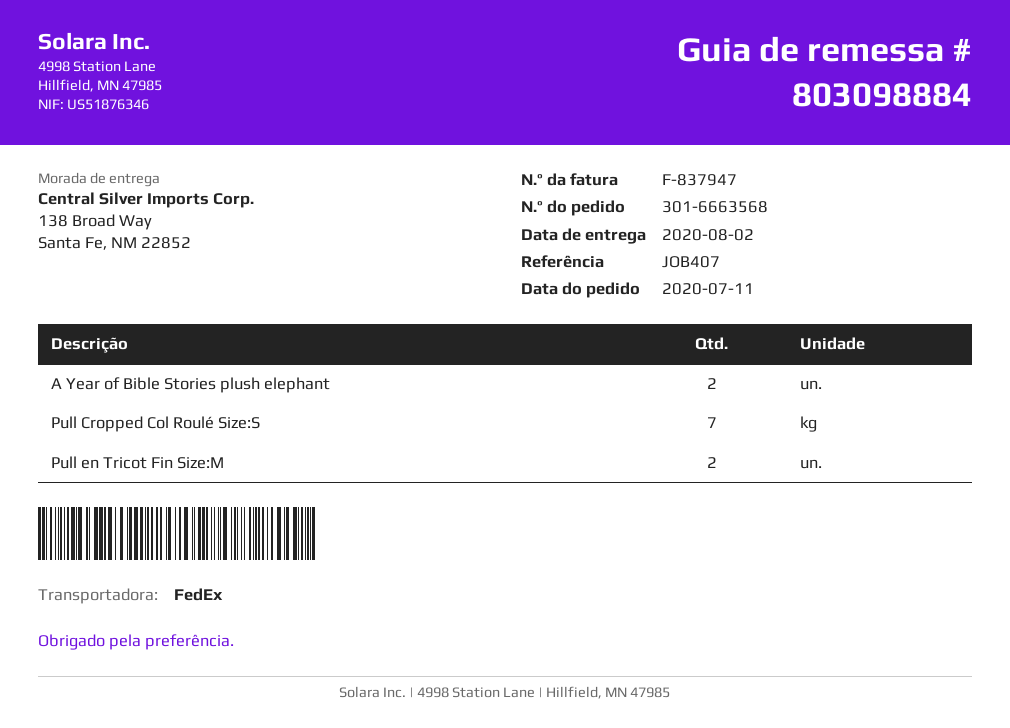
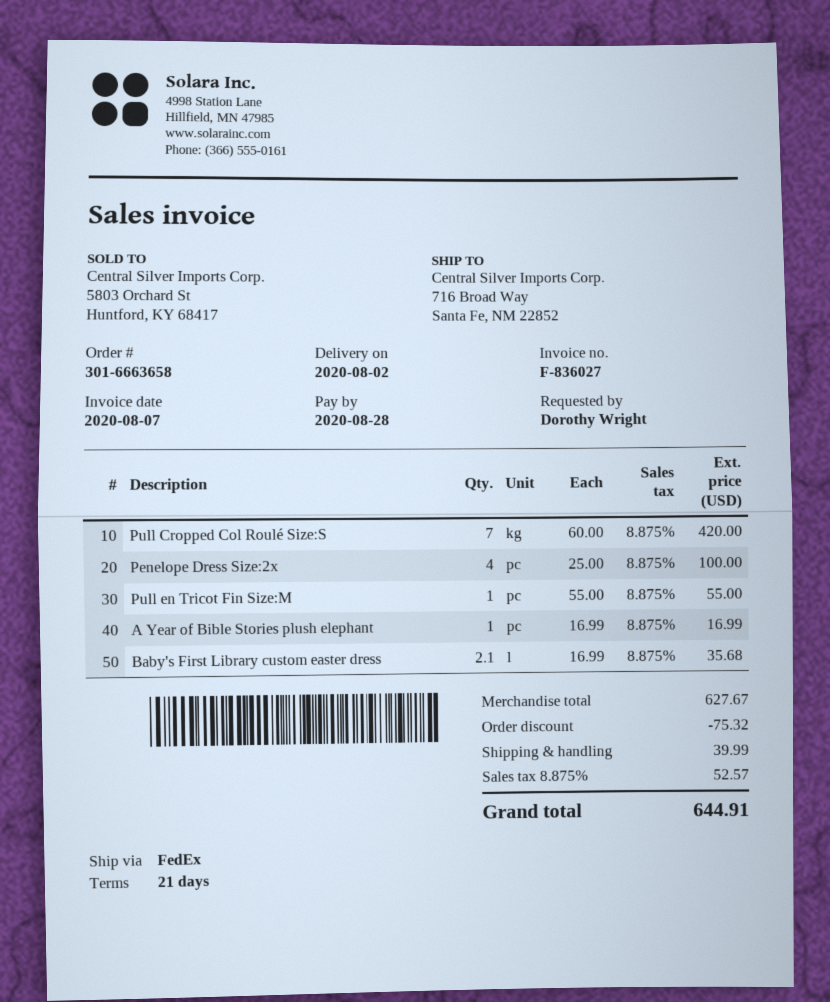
order number: 301-6663568 -> 301-6663658
invoice number: F-837947 -> F-836027
ship to: 138 Broad Way, Santa Fe, NM 22852 -> 716 Broad Way, Santa Fe, NM 22852
A Year of Bible Stories plush elephant: 2 -> 1
Pull en Tricot Fin Size:M: 2 -> 1
Penelope Dress Size:2x: none -> 4
Baby's First Library custom easter dress: none -> 2.1

